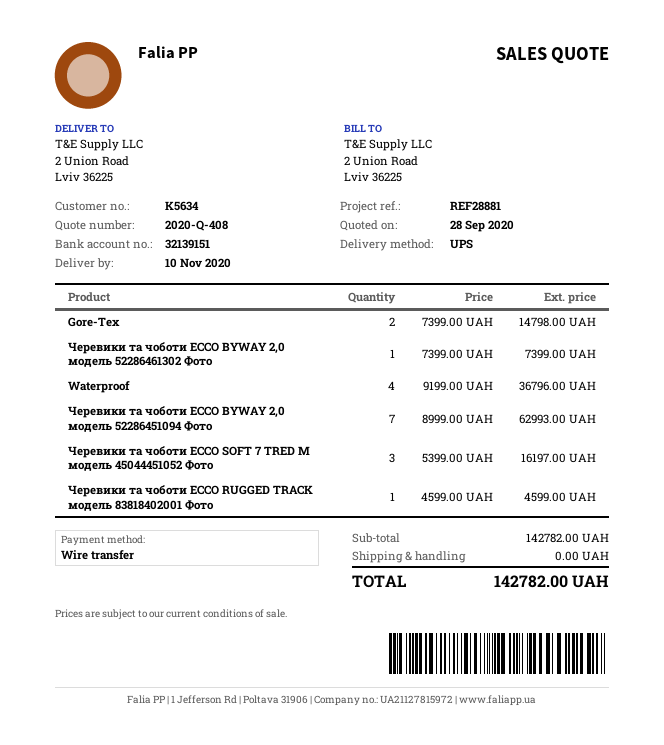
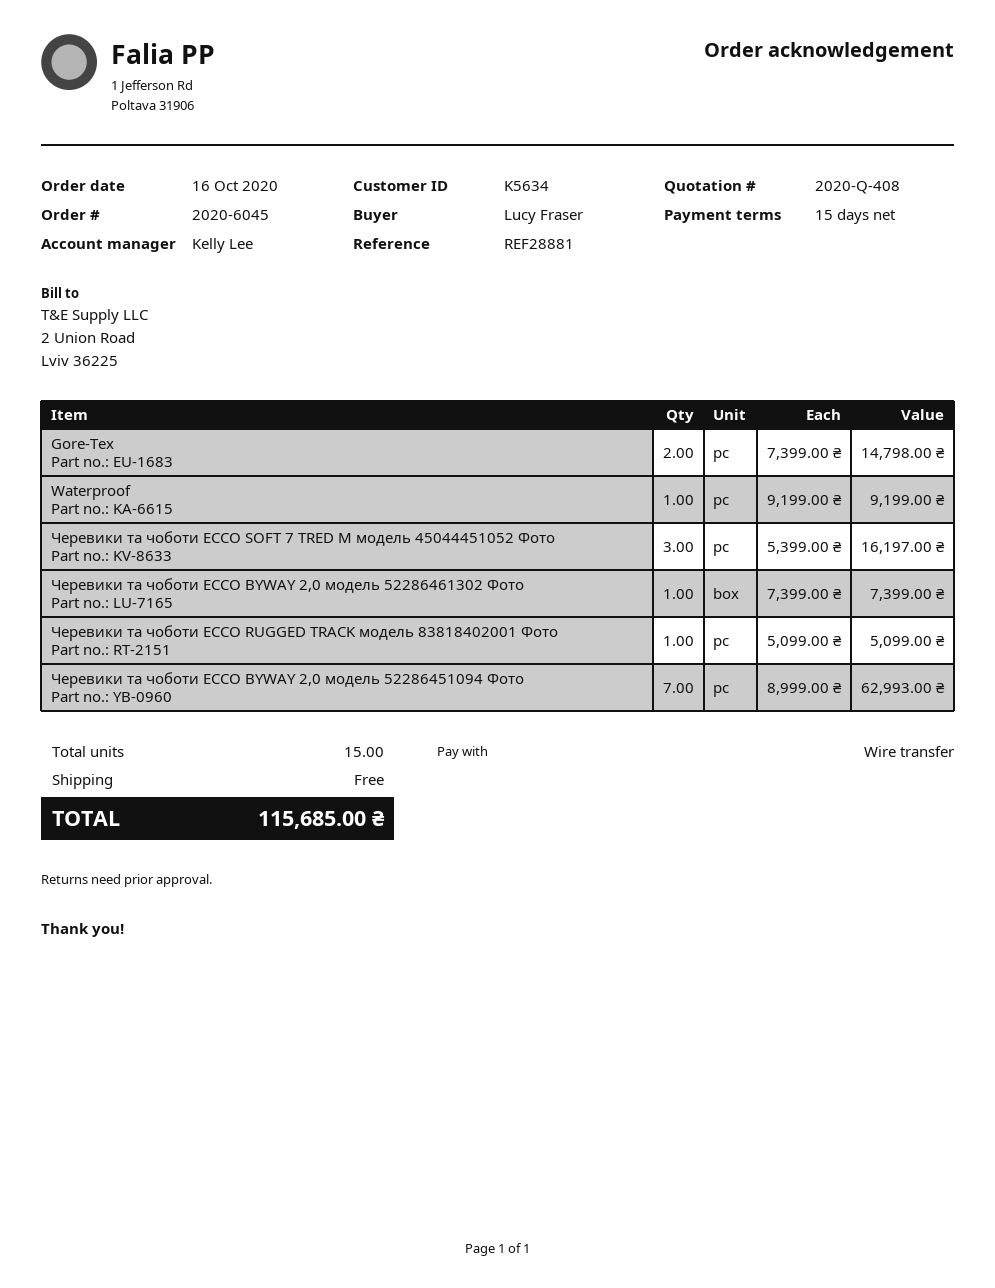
Waterproof: 4 x 9199.00 = 36796.00 -> 1 x 9199.00 = 9199.00
Черевики та чоботи ECCO RUGGED TRACK модель 83818402001 Фото: 1 x 4599.00 = 4599.00 -> 1 x 5099.00 = 5099.00
total: 142782.00 -> 115685.00

